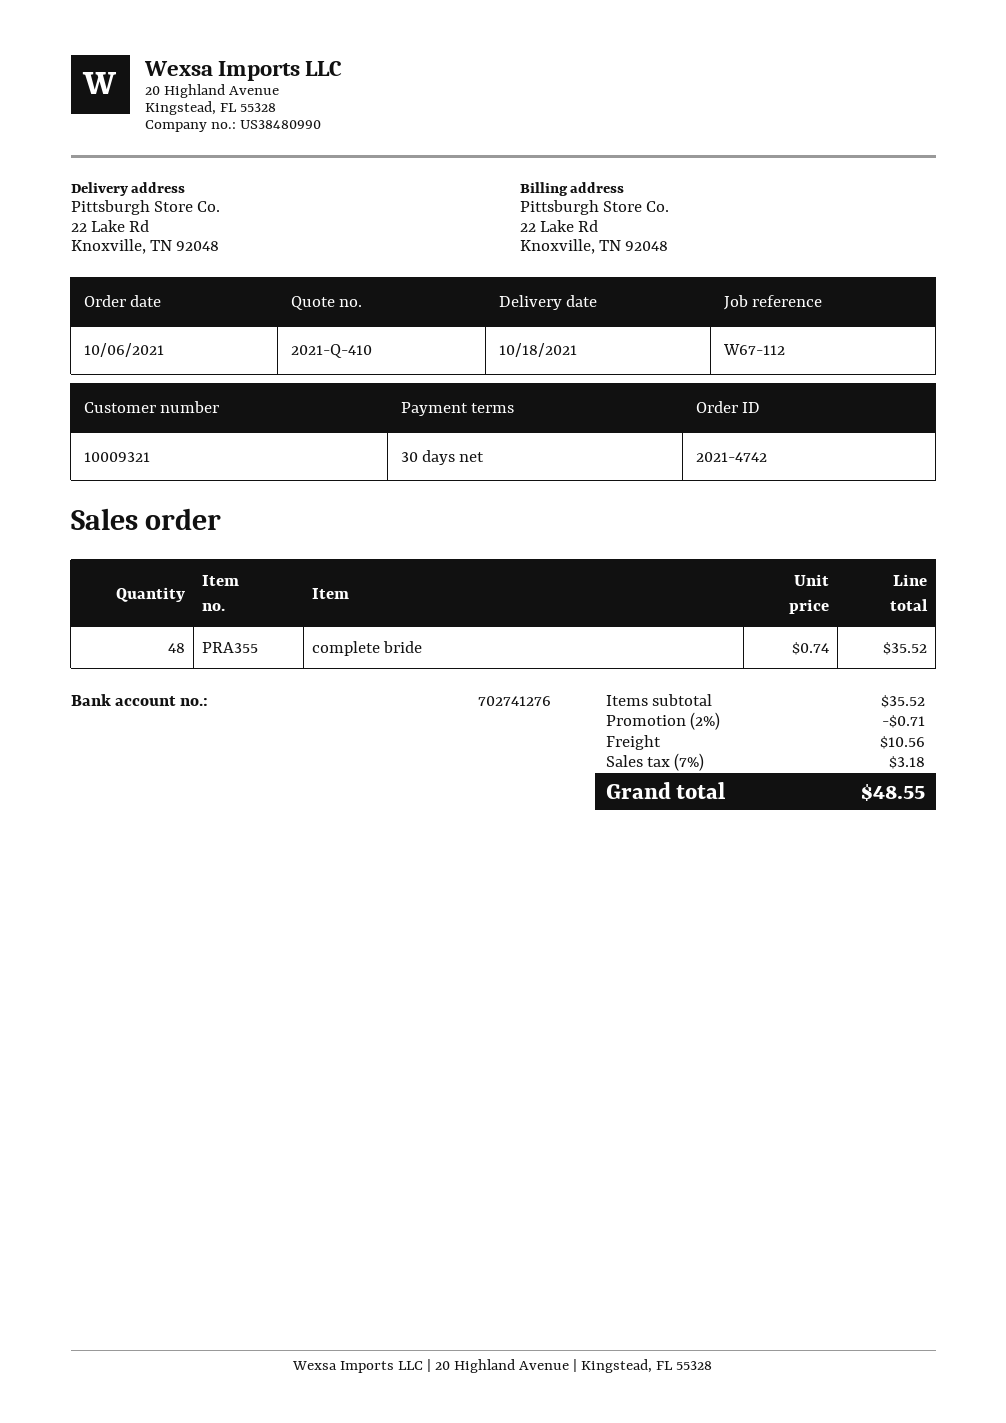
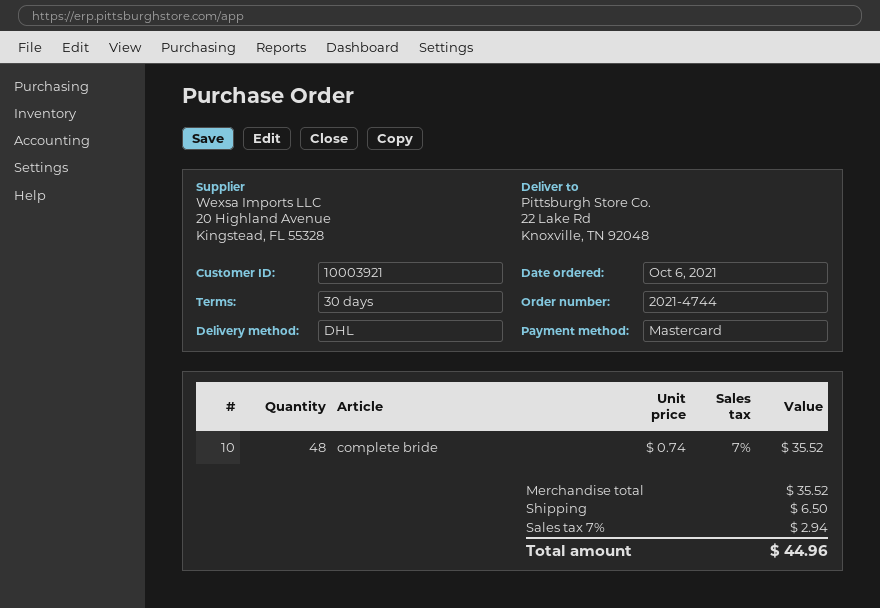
order number: 2021-4742 -> 2021-4744
customer number: 10009321 -> 10003921
discount: 2% = 0.71 -> none
shipping: 10.56 -> 6.50
tax: 7% = 3.18 -> 7% = 2.94
total: 48.55 -> 44.96

